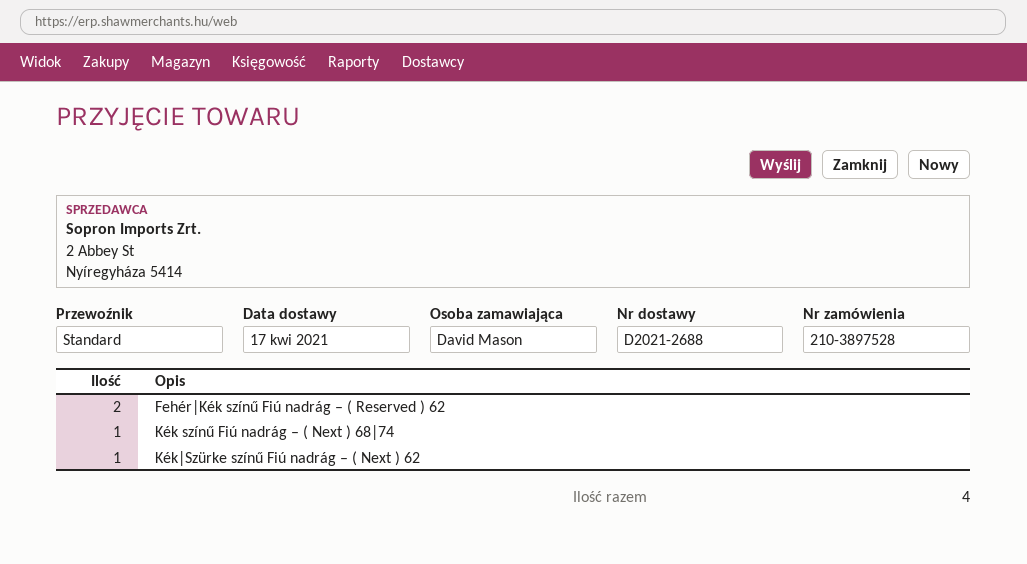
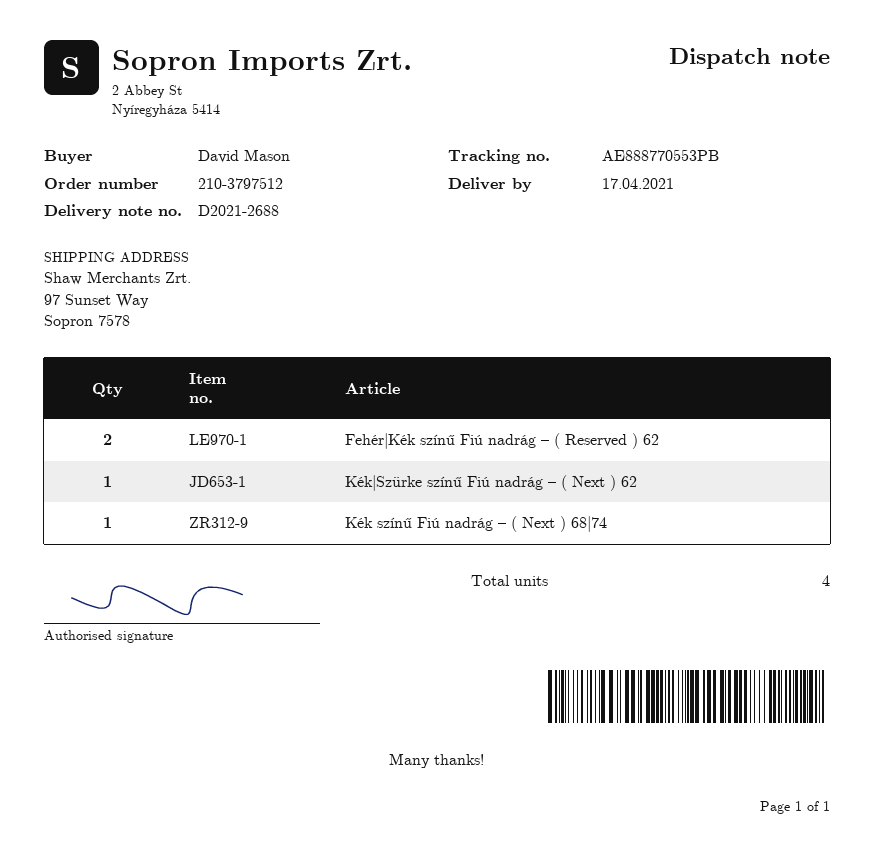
order number: 210-3897528 -> 210-3797512

